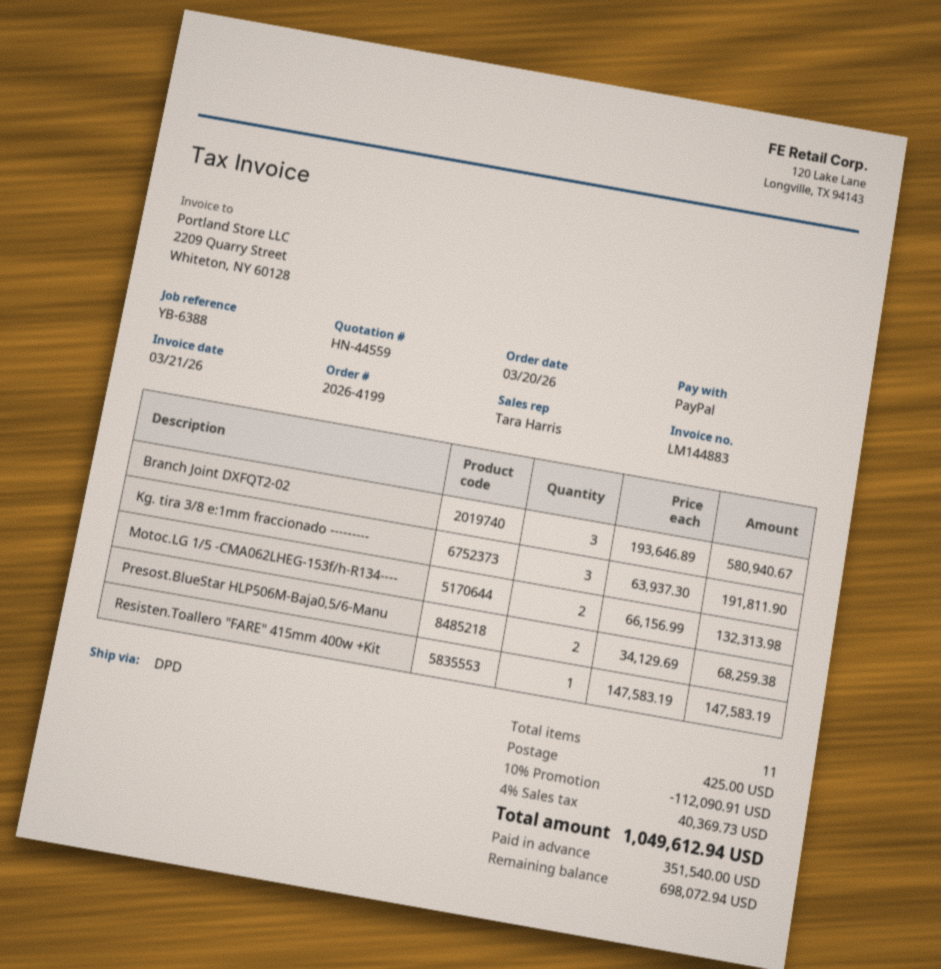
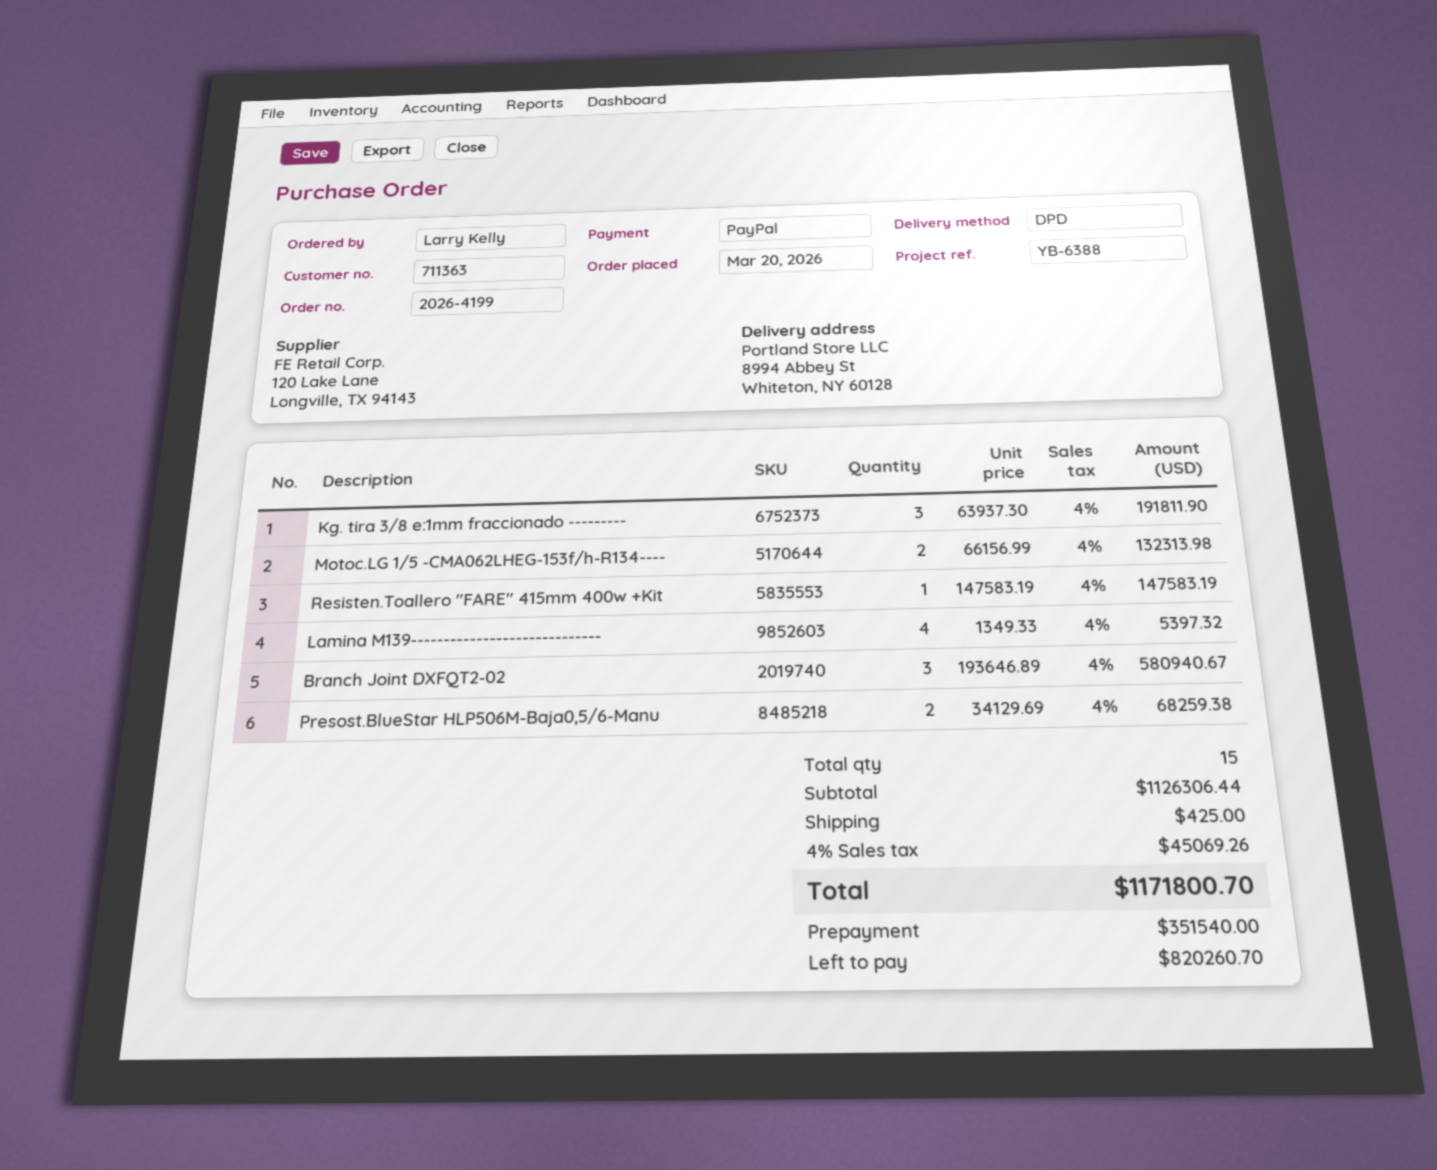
Lamina M139-----------------------------: none -> 4 x 1349.33 = 5397.32
total quantity: 11 -> 15
discount: 10% = 112090.91 -> none
tax: 4% = 40369.73 -> 4% = 45069.26
total: 1049612.94 -> 1171800.70
balance: 698072.94 -> 820260.70

